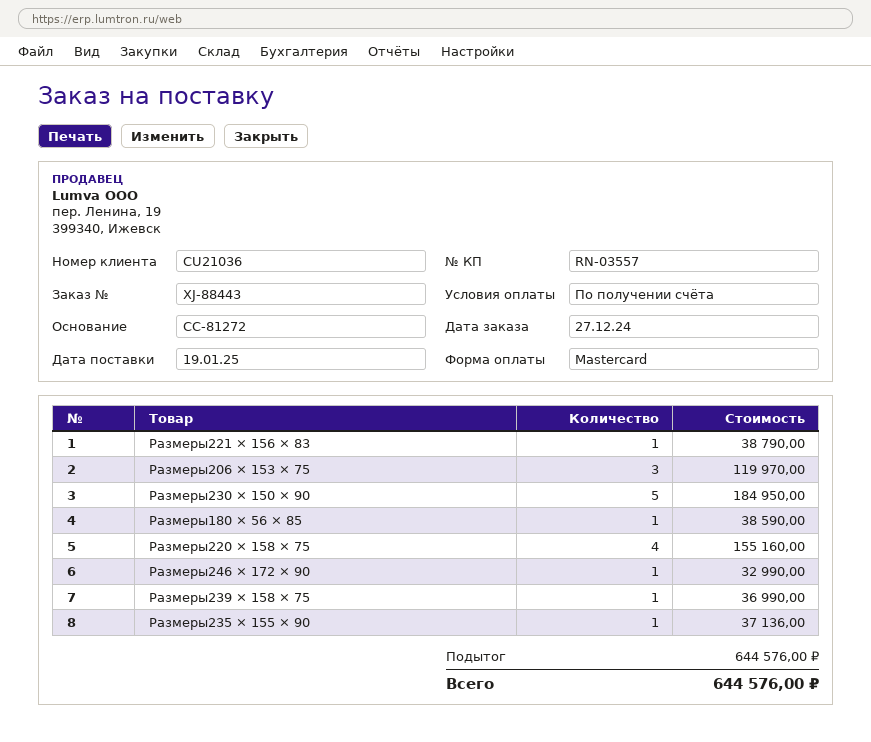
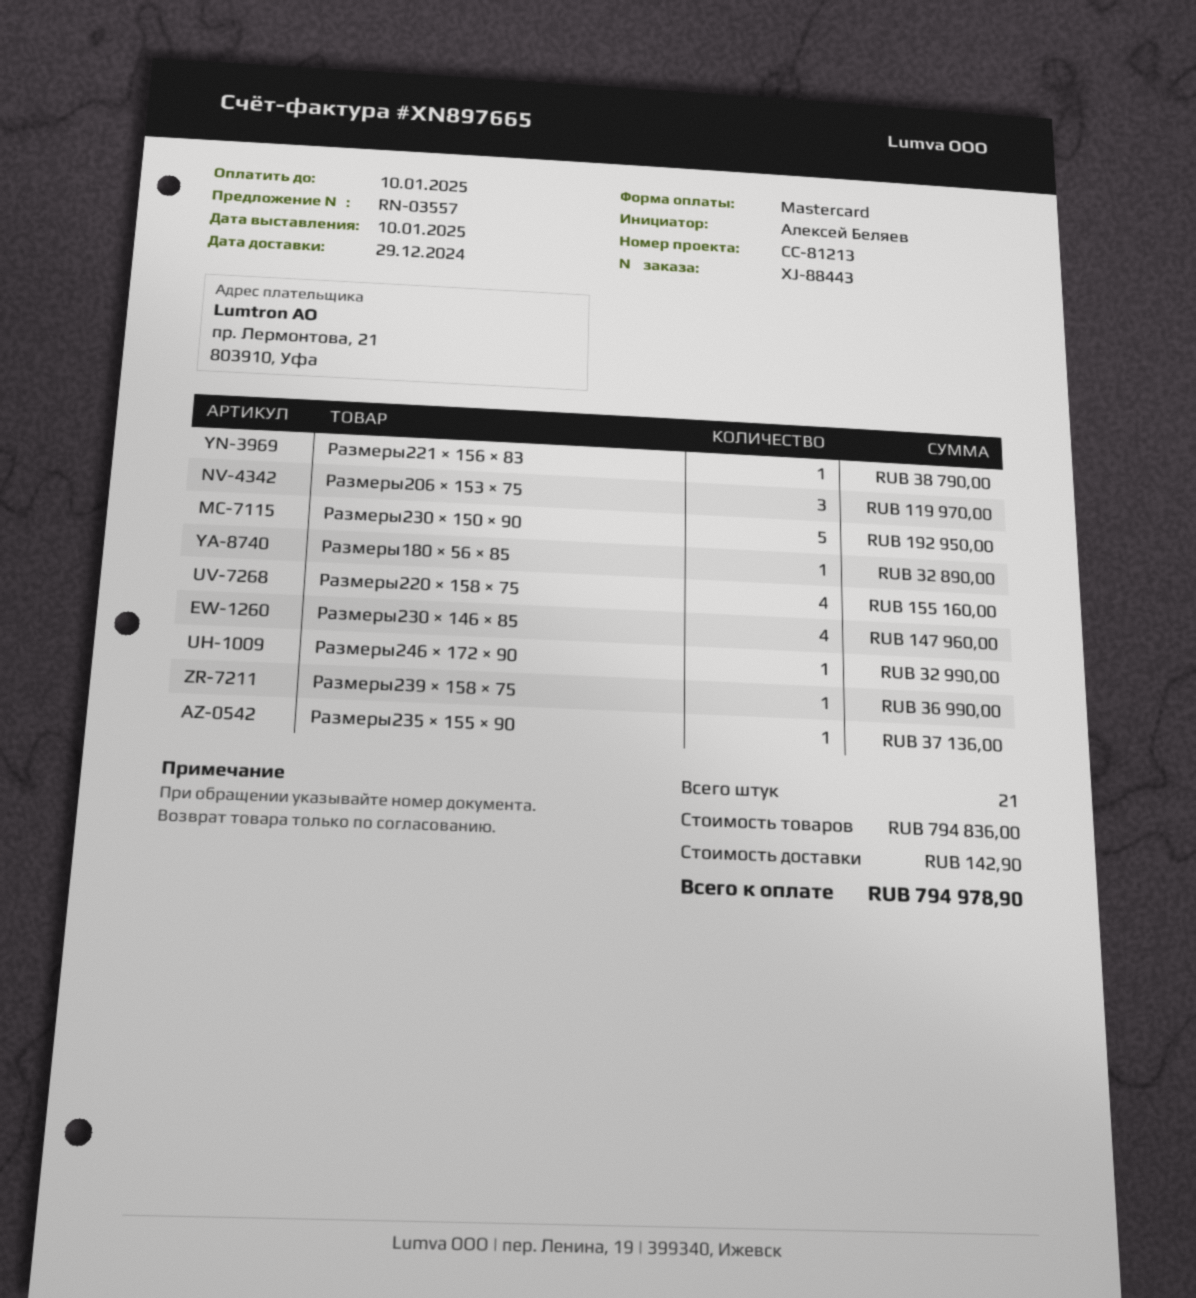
delivery date: 2025-01-19 -> 2024-12-29
reference: CC-81272 -> CC-81213
Размеры230 × 150 × 90: 5 for 184950.00 -> 5 for 192950.00
Размеры180 × 56 × 85: 1 for 38590.00 -> 1 for 32890.00
Размеры230 × 146 × 85: none -> 4 for 147960.00
subtotal: 644576.00 -> 794836.00
shipping: none -> 142.90
total: 644576.00 -> 794978.90

